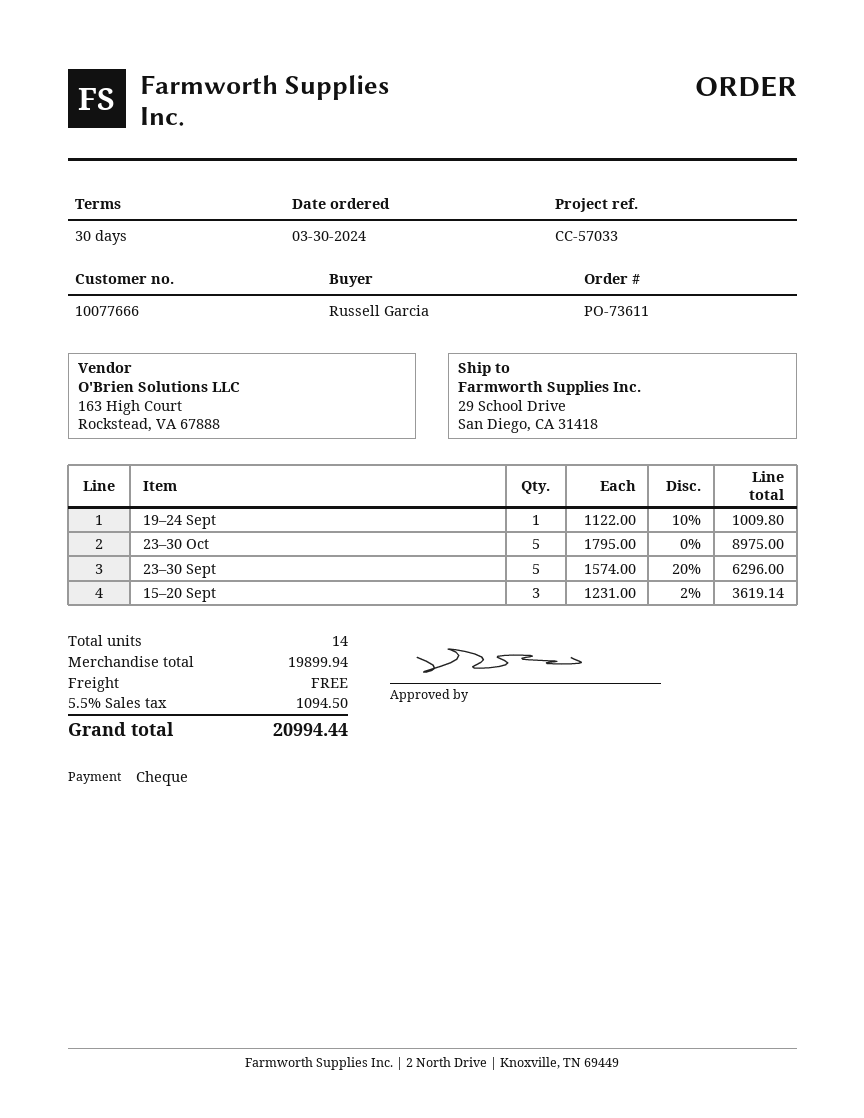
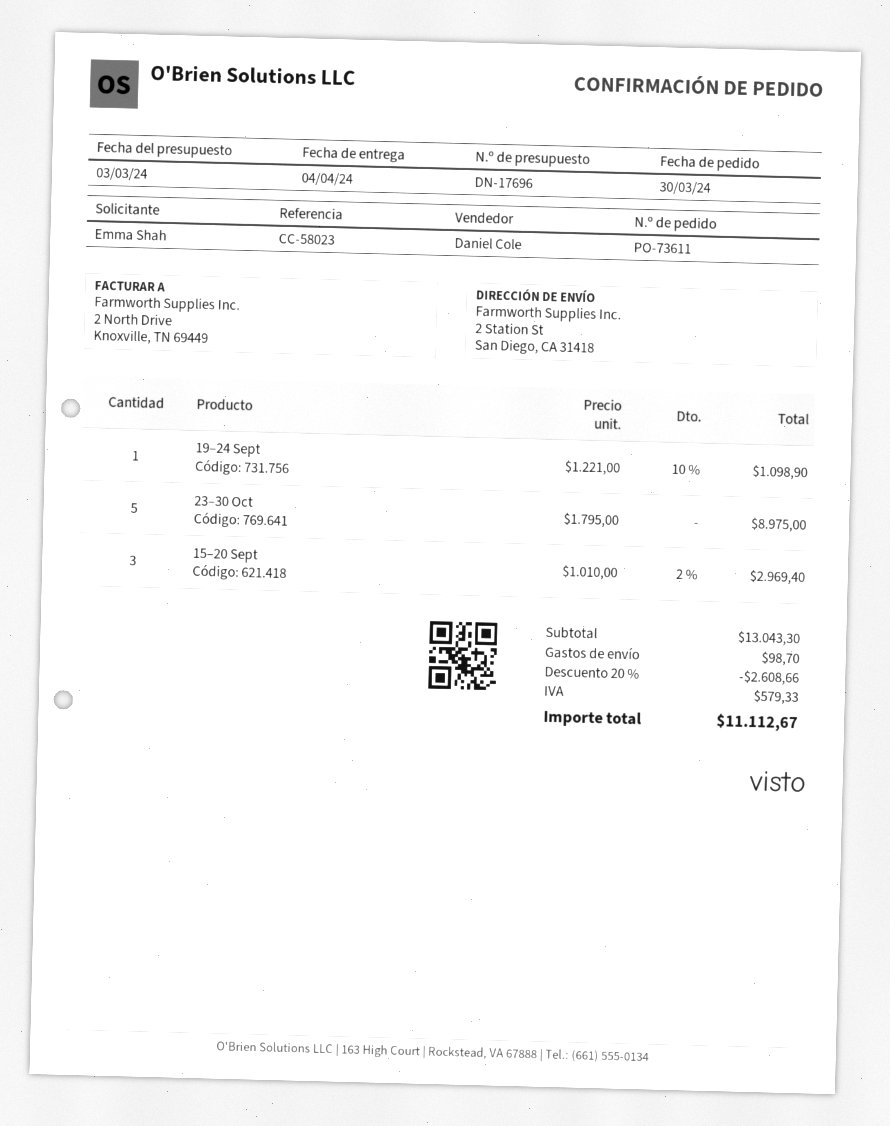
reference: CC-57033 -> CC-58023
ordered by: Russell Garcia -> Emma Shah
ship to: 29 School Drive, San Diego, CA 31418 -> 2 Station St, San Diego, CA 31418
19–24 Sept: 1 x 1122.00 - 10% = 1009.80 -> 1 x 1221.00 - 10% = 1098.90
23–30 Sept: 5 x 1574.00 - 20% = 6296.00 -> none
15–20 Sept: 3 x 1231.00 - 2% = 3619.14 -> 3 x 1010.00 - 2% = 2969.40
subtotal: 19899.94 -> 13043.30
discount: none -> 20% = 2608.66
shipping: 0.00 -> 98.70
tax: 1094.50 -> 579.33
total: 20994.44 -> 11112.67

